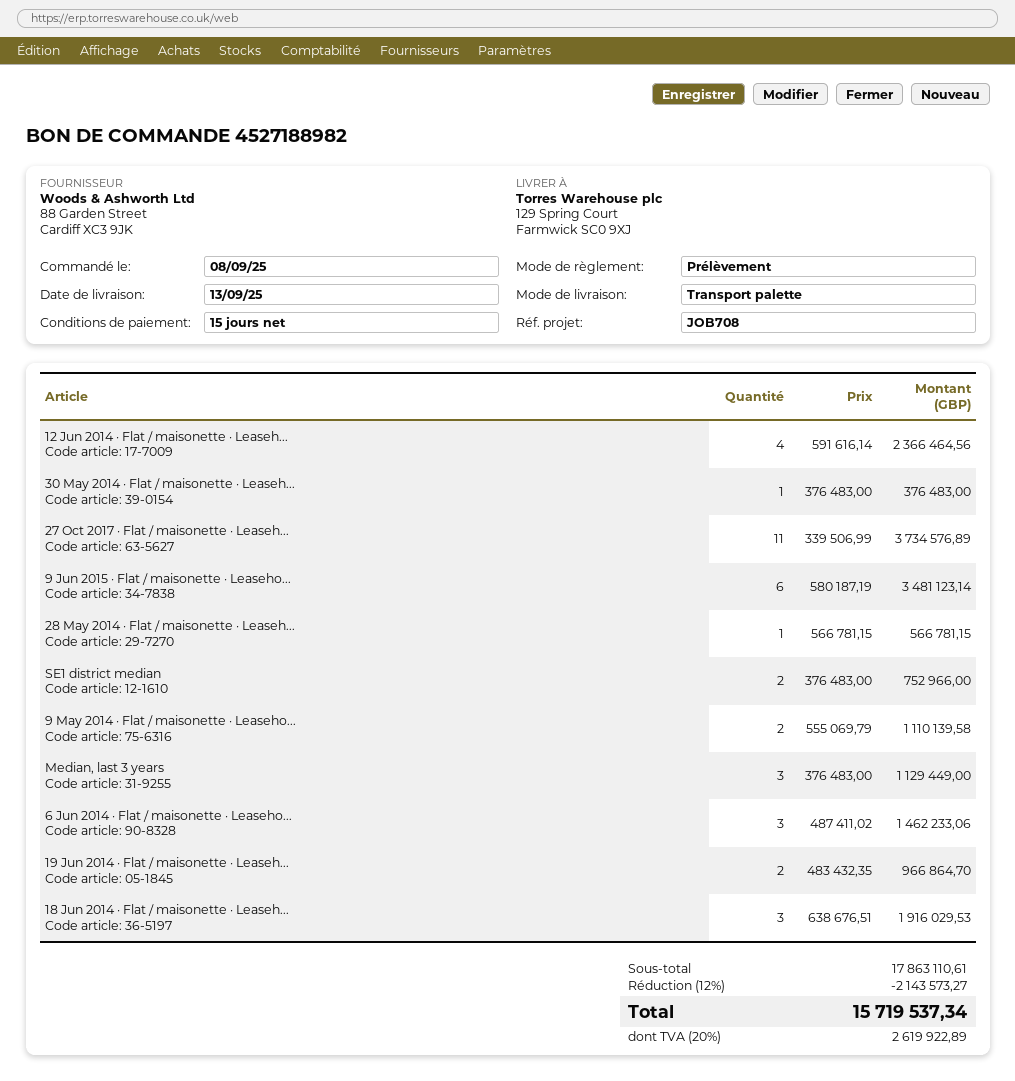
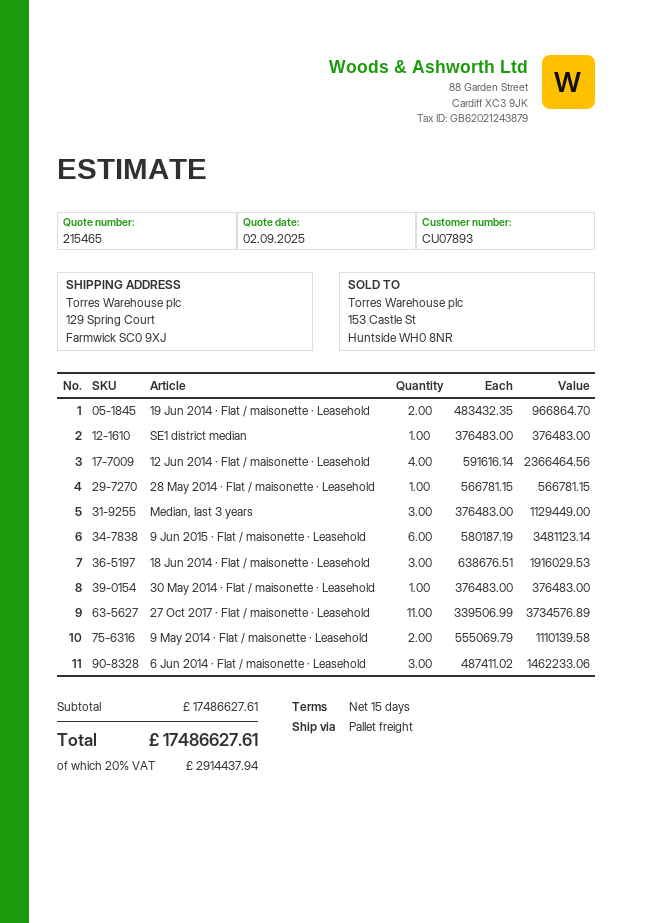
SE1 district median: 2 x 376483.00 = 752966.00 -> 1 x 376483.00 = 376483.00
subtotal: 17863110.61 -> 17486627.61
discount: 12% = 2143573.27 -> none
tax: 20% = 2619922.89 -> 20% = 2914437.94
total: 15719537.34 -> 17486627.61

